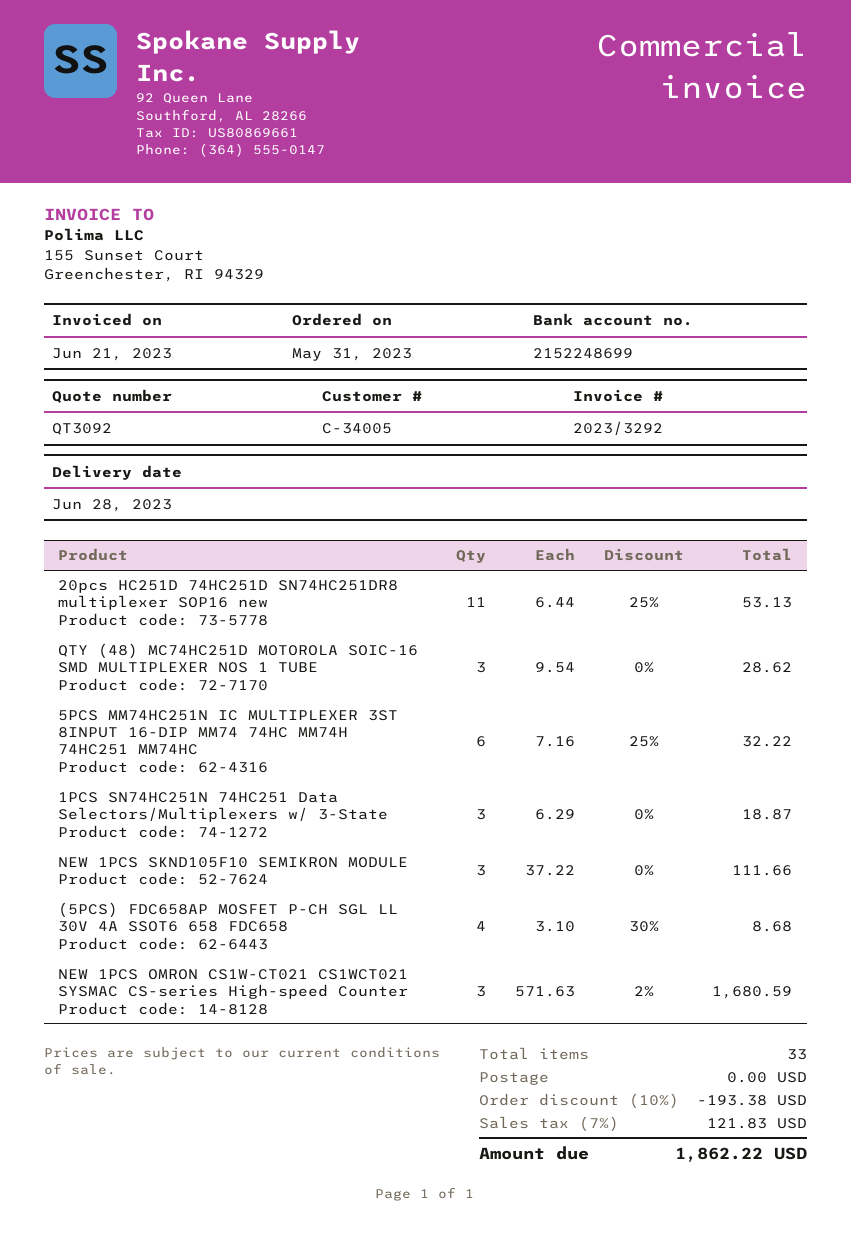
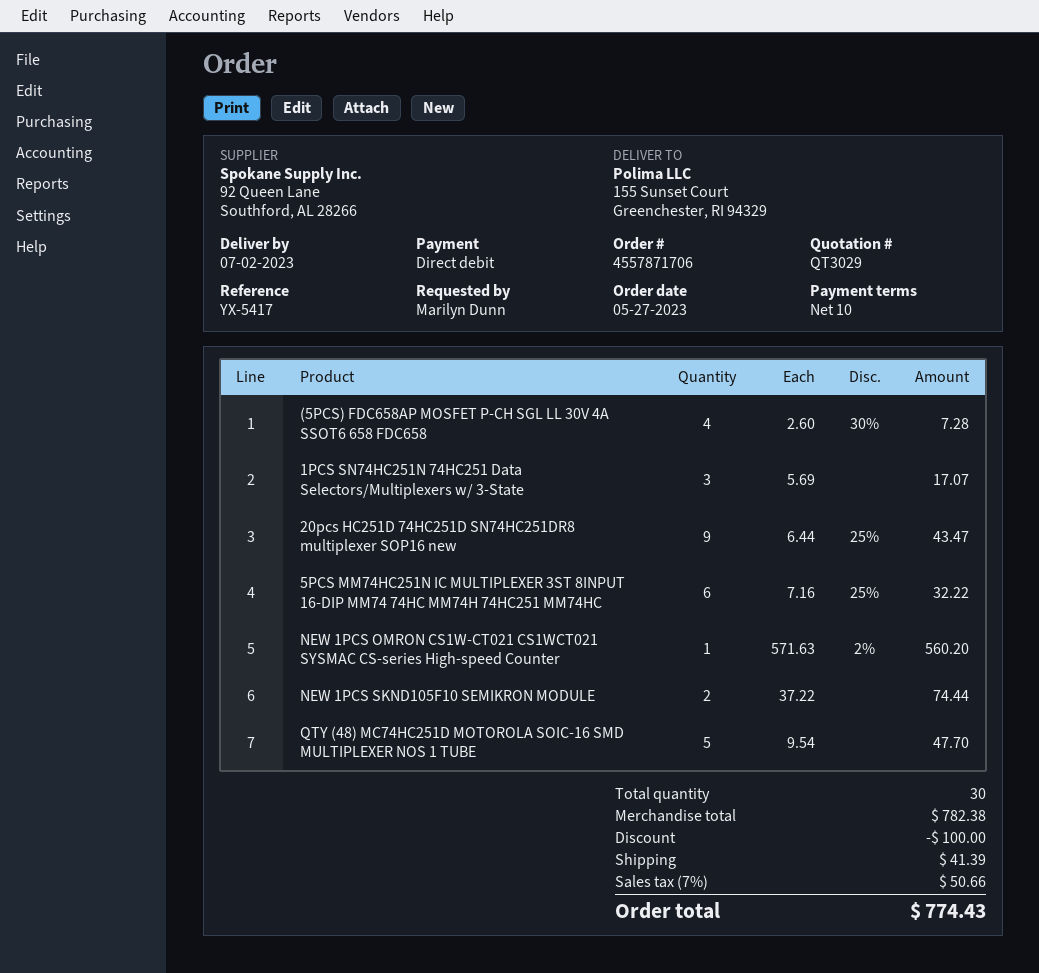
quote number: QT3092 -> QT3029
order date: 2023-05-31 -> 2023-05-27
delivery date: 2023-06-28 -> 2023-07-02
20pcs HC251D 74HC251D SN74HC251DR8 multiplexer SOP16 new: 11 x 6.44 - 25% = 53.13 -> 9 x 6.44 - 25% = 43.47
QTY (48) MC74HC251D MOTOROLA SOIC-16 SMD MULTIPLEXER NOS 1 TUBE: 3 x 9.54 = 28.62 -> 5 x 9.54 = 47.70
1PCS SN74HC251N 74HC251 Data Selectors/Multiplexers w/ 3-State: 3 x 6.29 = 18.87 -> 3 x 5.69 = 17.07
NEW 1PCS SKND105F10 SEMIKRON MODULE: 3 x 37.22 = 111.66 -> 2 x 37.22 = 74.44
(5PCS) FDC658AP MOSFET P-CH SGL LL 30V 4A SSOT6 658 FDC658: 4 x 3.10 - 30% = 8.68 -> 4 x 2.60 - 30% = 7.28
NEW 1PCS OMRON CS1W-CT021 CS1WCT021 SYSMAC CS-series High-speed Counter: 3 x 571.63 - 2% = 1680.59 -> 1 x 571.63 - 2% = 560.20
total quantity: 33 -> 30
discount: 193.38 -> 100.00
shipping: 0.00 -> 41.39
tax: 7% = 121.83 -> 7% = 50.66
total: 1862.22 -> 774.43

